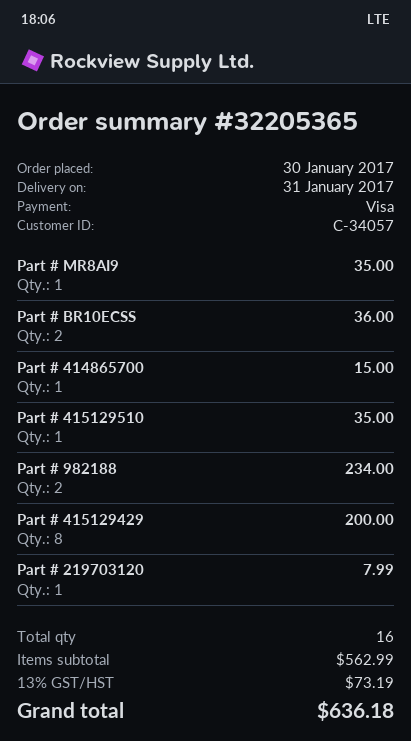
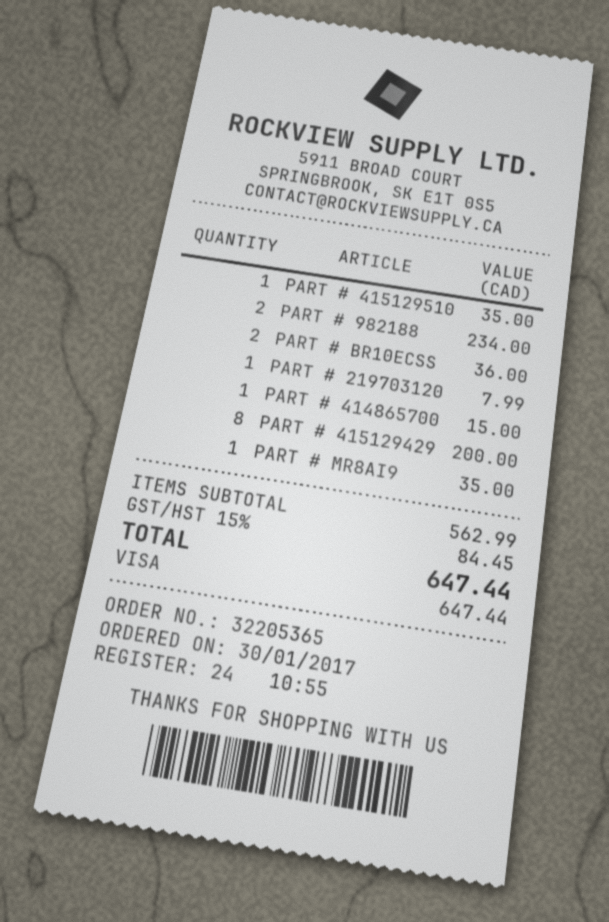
tax: 13% = 73.19 -> 15% = 84.45
total: 636.18 -> 647.44

